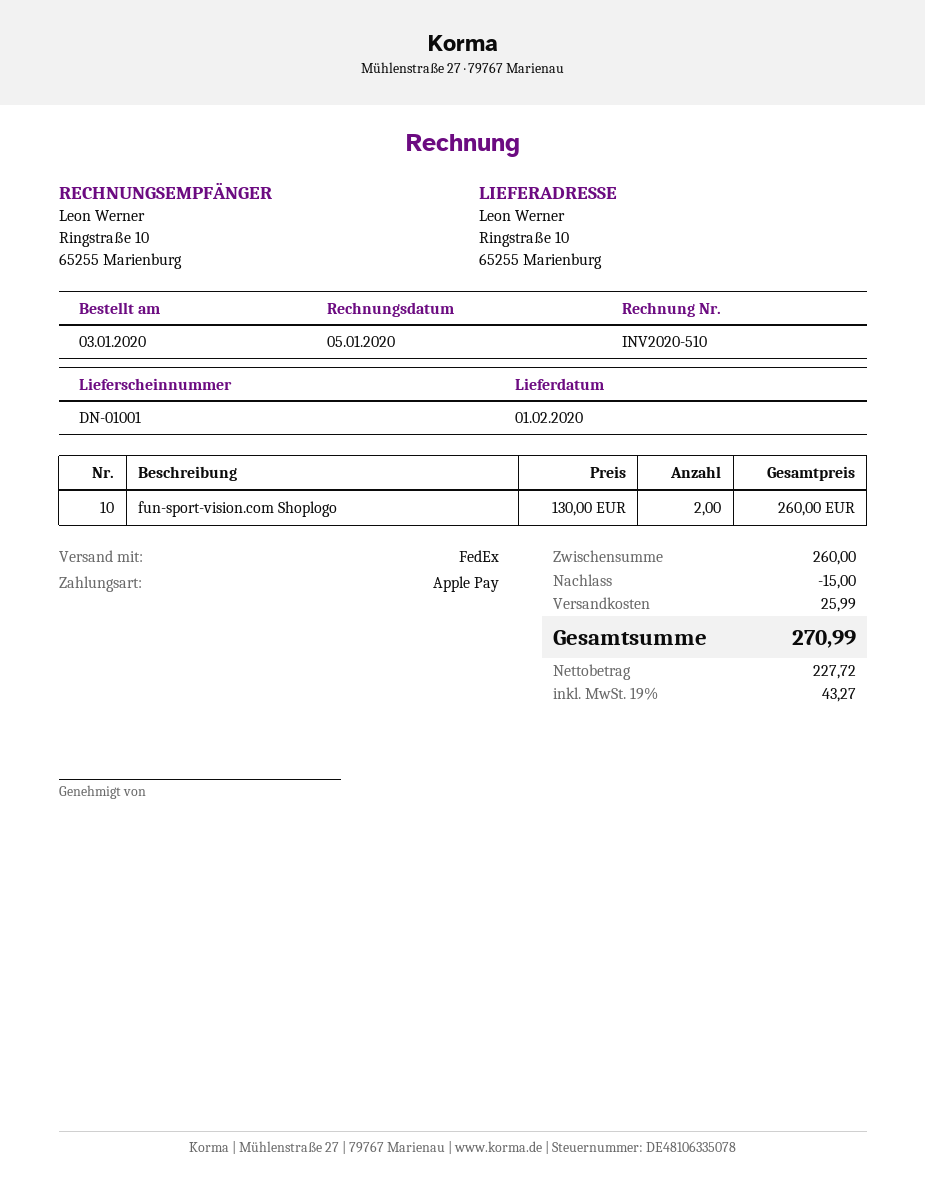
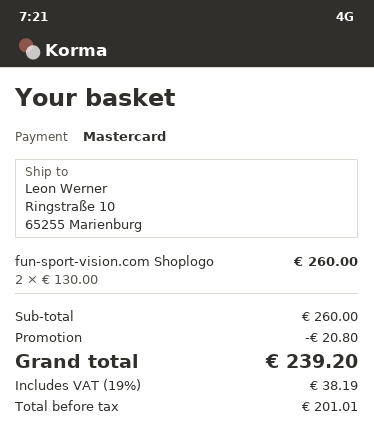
payment method: Apple Pay -> Mastercard
discount: 15.00 -> 20.80
shipping: 25.99 -> none
net: 227.72 -> 201.01
tax: 19% = 43.27 -> 19% = 38.19
total: 270.99 -> 239.20

